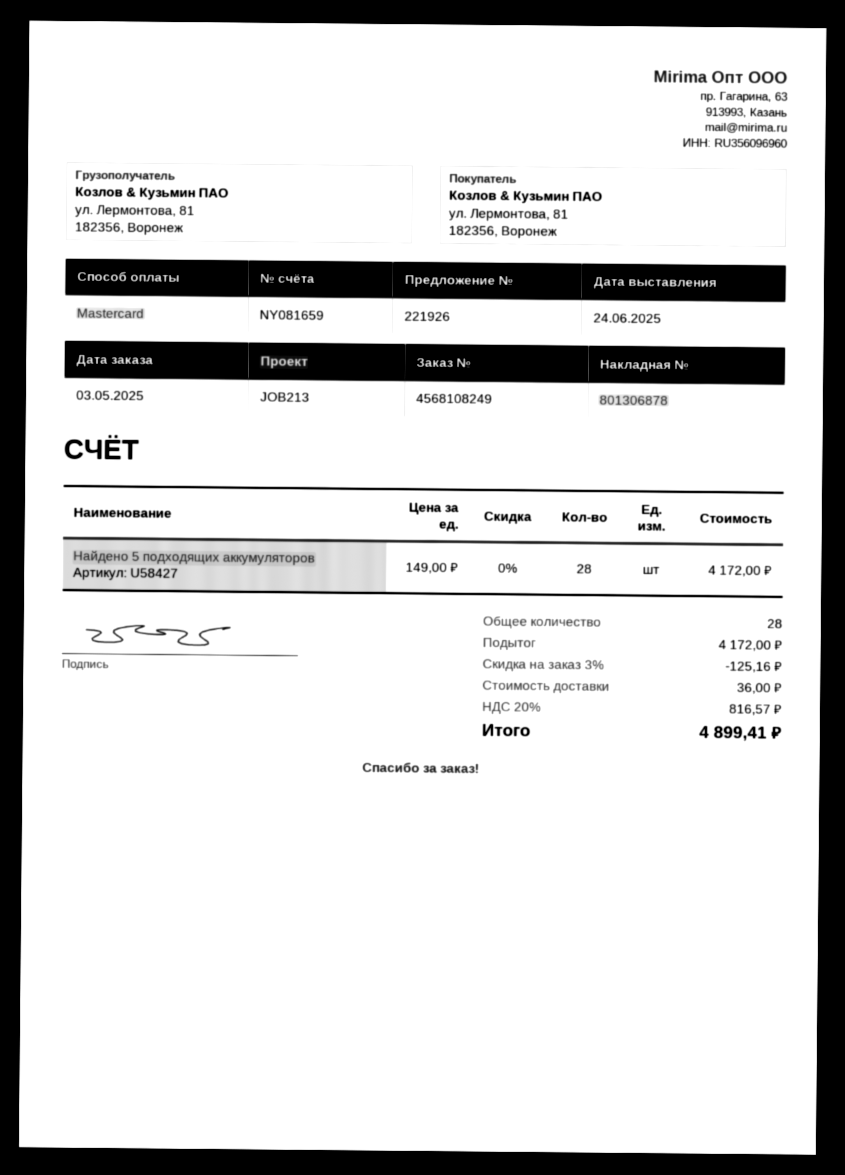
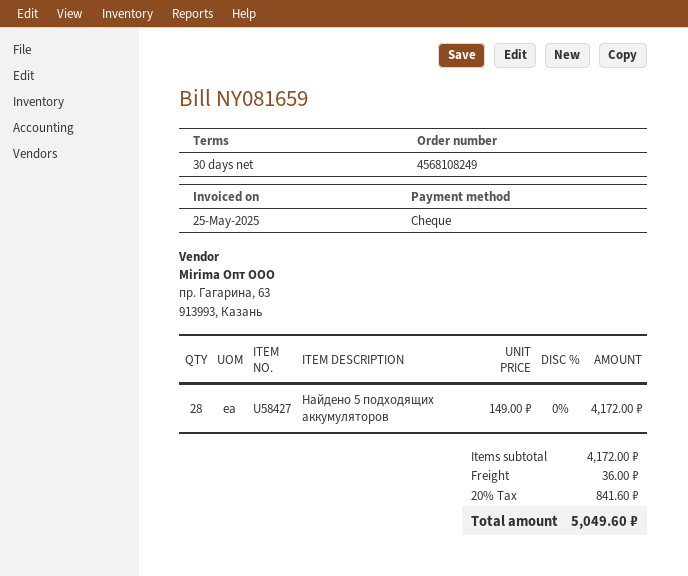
invoice date: 2025-06-24 -> 2025-05-25
payment method: Mastercard -> cheque
discount: 3% = 125.16 -> none
tax: 20% = 816.57 -> 20% = 841.60
total: 4899.41 -> 5049.60

